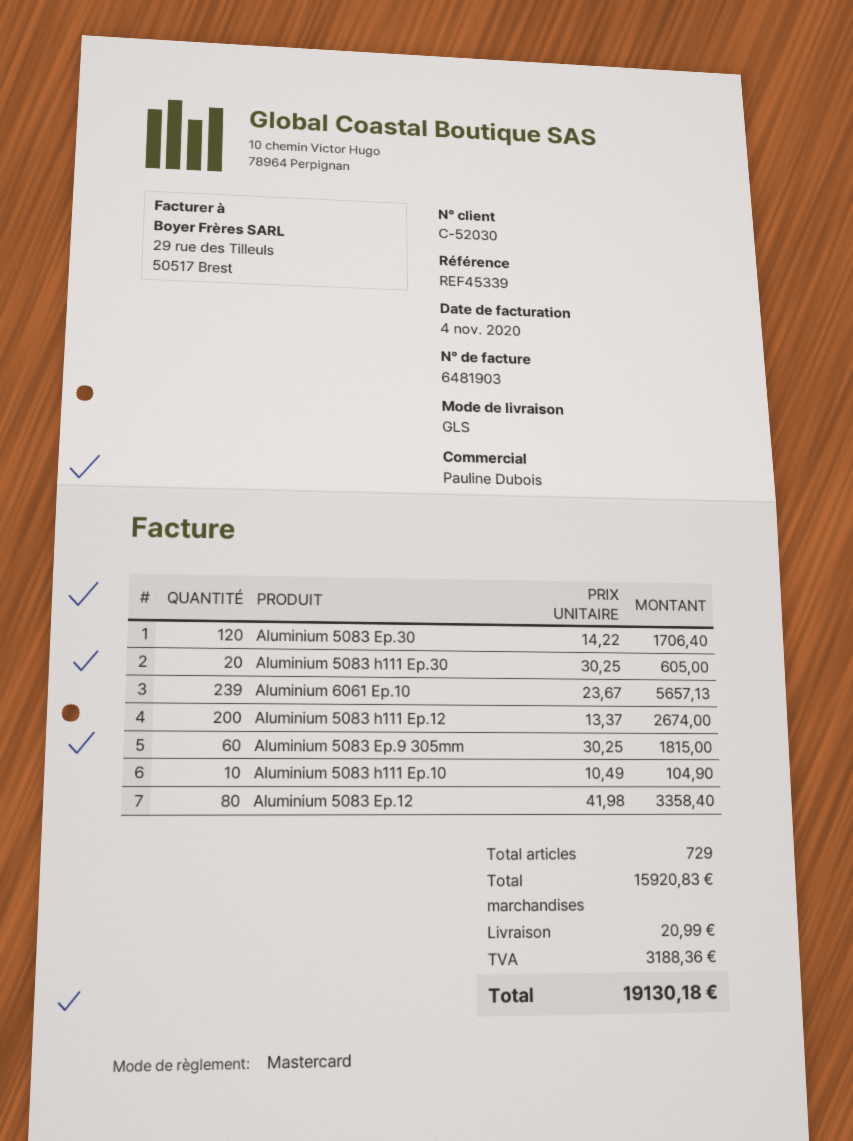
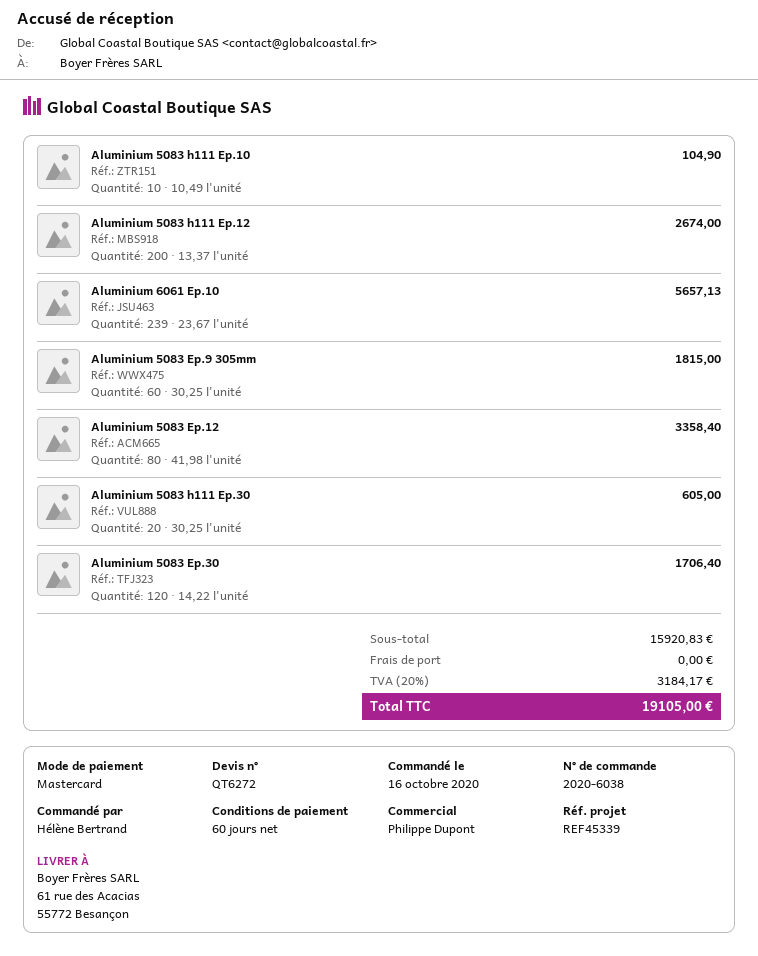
sales rep: Pauline Dubois -> Philippe Dupont
shipping: 20.99 -> 0.00
tax: 3188.36 -> 3184.17
total: 19130.18 -> 19105.00

